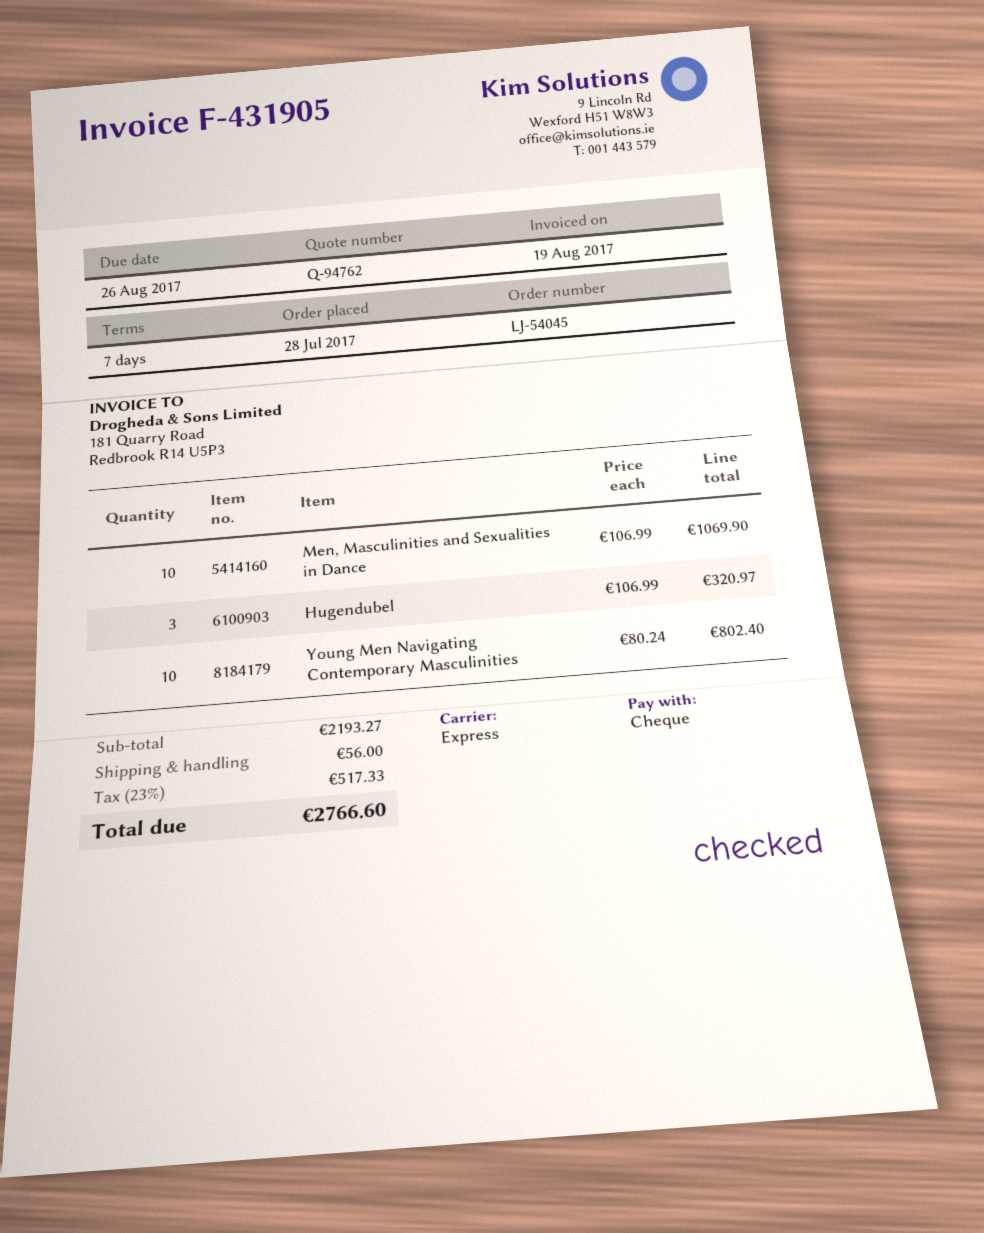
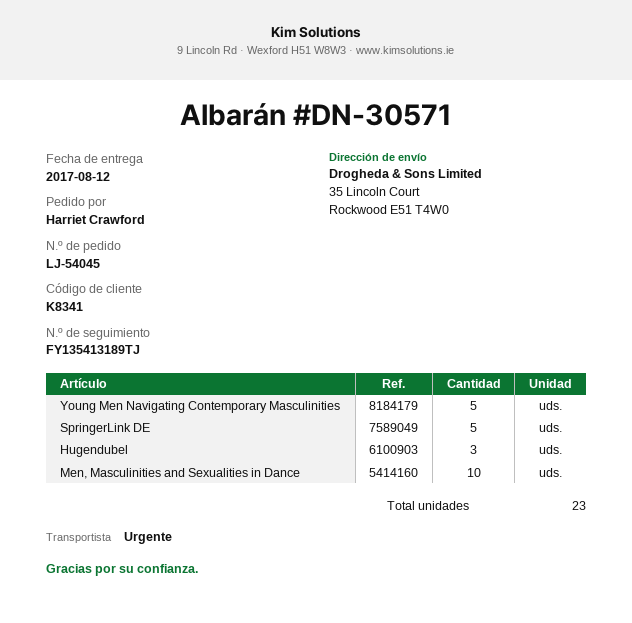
Young Men Navigating Contemporary Masculinities: 10 -> 5
SpringerLink DE: none -> 5

